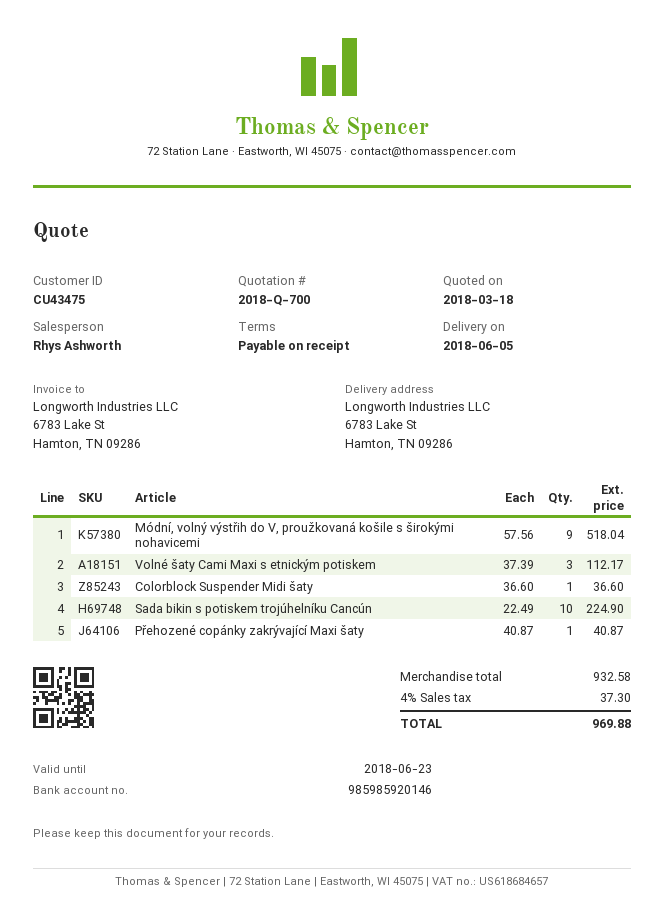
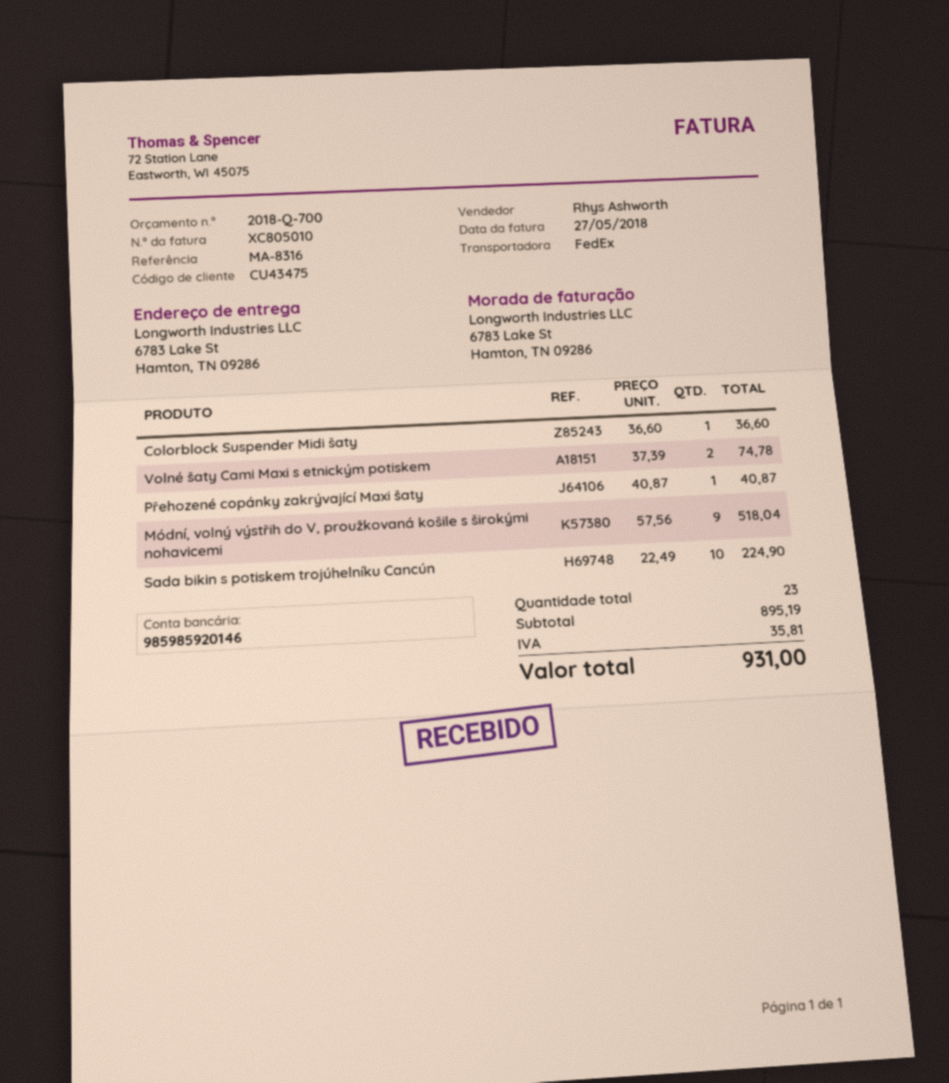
Volné šaty Cami Maxi s etnickým potiskem: 3 x 37.39 = 112.17 -> 2 x 37.39 = 74.78
subtotal: 932.58 -> 895.19
tax: 37.30 -> 35.81
total: 969.88 -> 931.00

